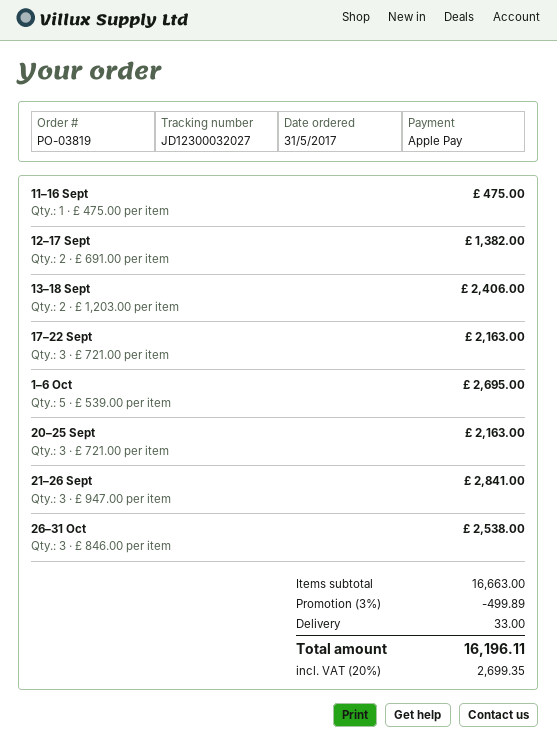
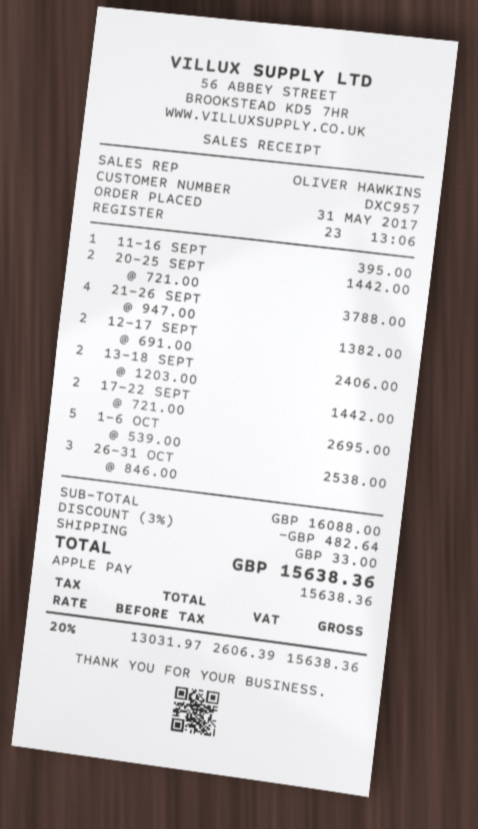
11–16 Sept: 1 x 475.00 = 475.00 -> 1 x 395.00 = 395.00
17–22 Sept: 3 x 721.00 = 2163.00 -> 2 x 721.00 = 1442.00
20–25 Sept: 3 x 721.00 = 2163.00 -> 2 x 721.00 = 1442.00
21–26 Sept: 3 x 947.00 = 2841.00 -> 4 x 947.00 = 3788.00
subtotal: 16663.00 -> 16088.00
discount: 3% = 499.89 -> 3% = 482.64
tax: 20% = 2699.35 -> 20% = 2606.39
total: 16196.11 -> 15638.36

